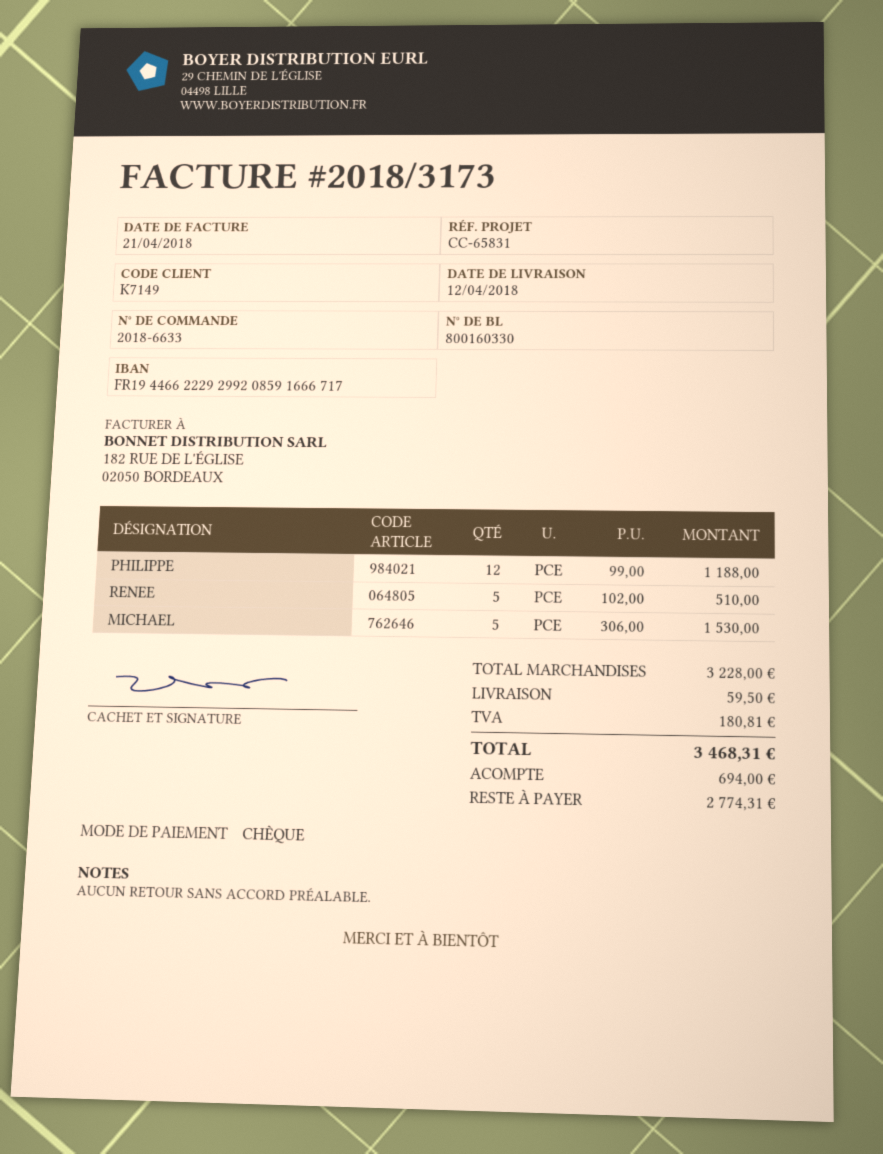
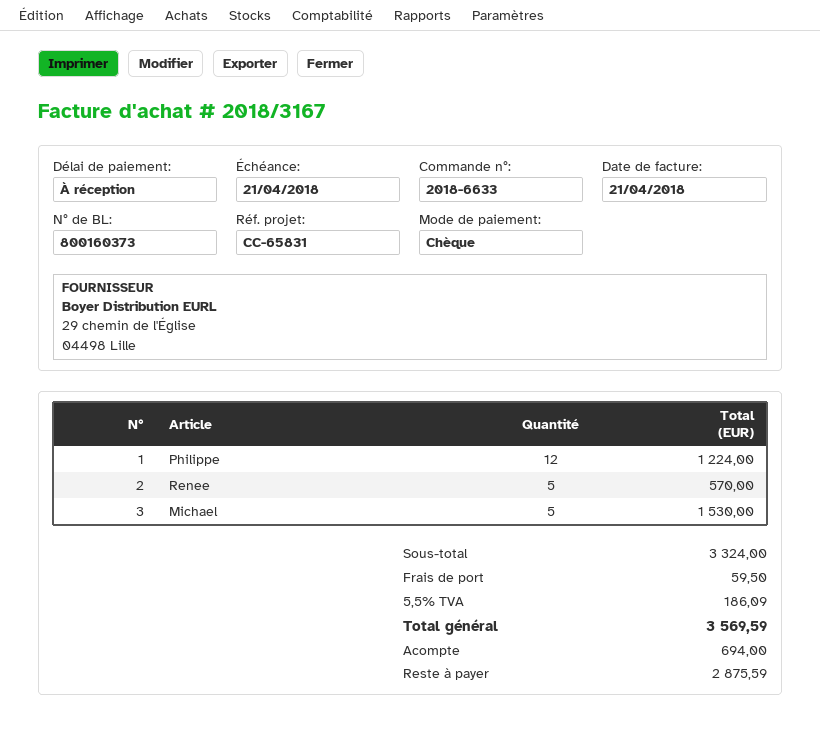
delivery note number: 800160330 -> 800160373
invoice number: 2018/3173 -> 2018/3167
PHILIPPE: 12 for 1188.00 -> 12 for 1224.00
RENEE: 5 for 510.00 -> 5 for 570.00
subtotal: 3228.00 -> 3324.00
tax: 180.81 -> 186.09
total: 3468.31 -> 3569.59
balance: 2774.31 -> 2875.59

